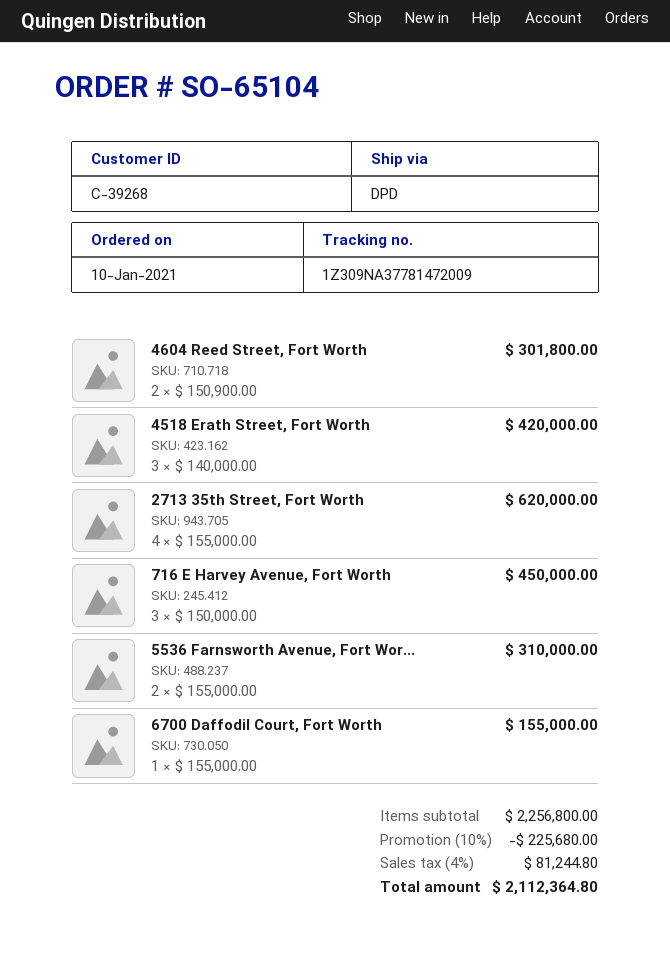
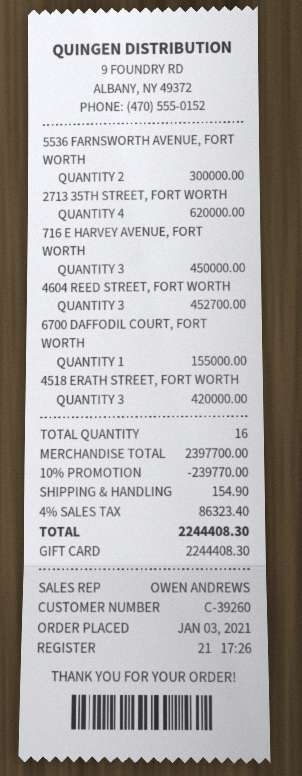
order date: 2021-01-10 -> 2021-01-03
customer number: C-39268 -> C-39260
4604 Reed Street, Fort Worth: 2 for 301800.00 -> 3 for 452700.00
5536 Farnsworth Avenue, Fort Wor...: 2 for 310000.00 -> 2 for 300000.00
subtotal: 2256800.00 -> 2397700.00
discount: 10% = 225680.00 -> 10% = 239770.00
shipping: none -> 154.90
tax: 4% = 81244.80 -> 4% = 86323.40
total: 2112364.80 -> 2244408.30

